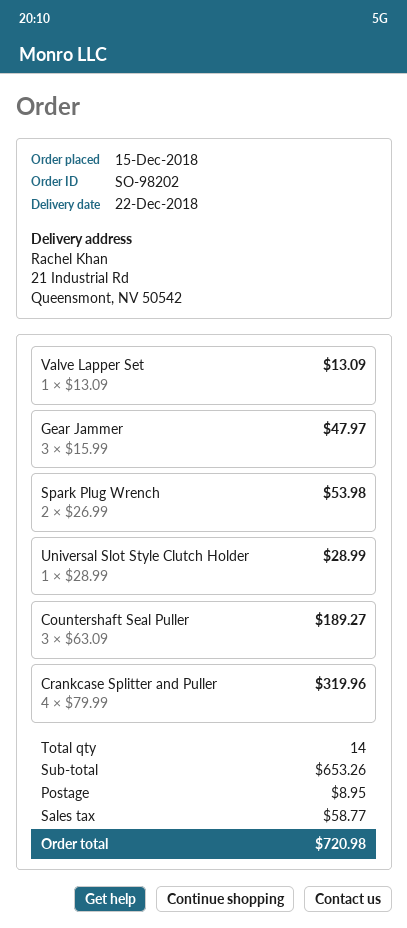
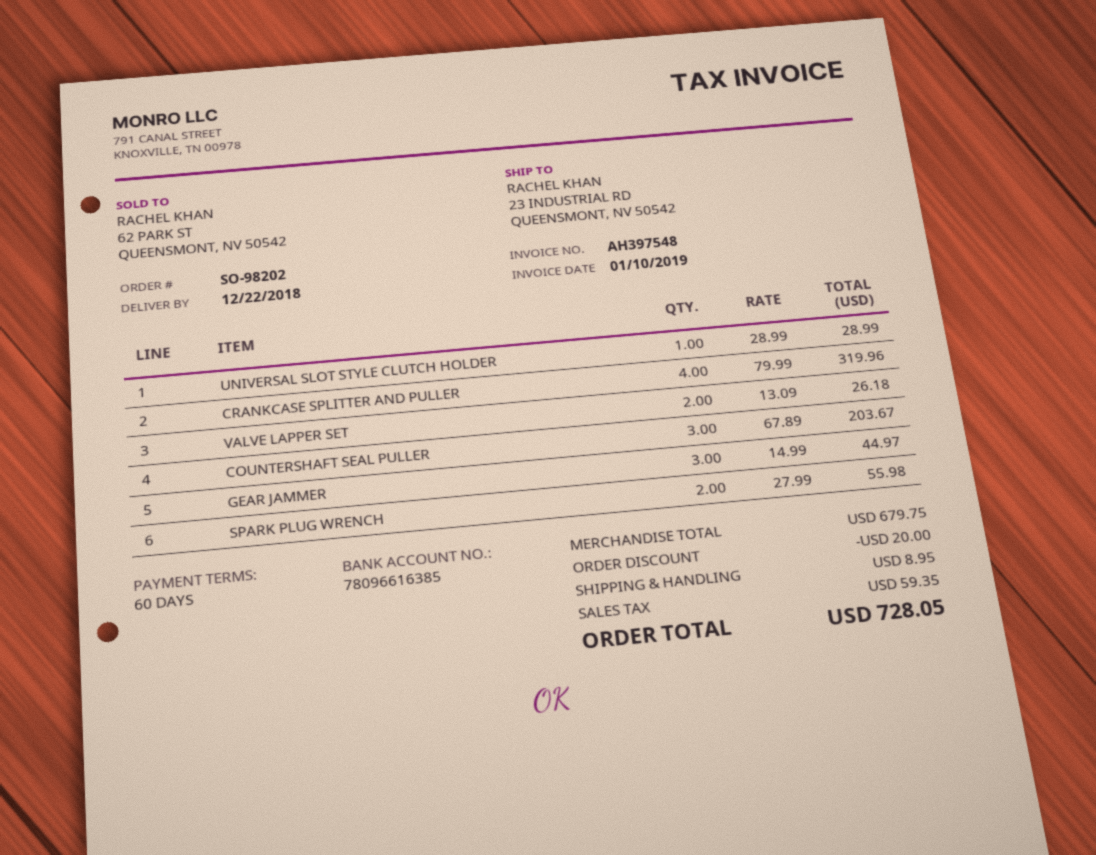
ship to: 21 Industrial Rd, Queensmont, NV 50542 -> 23 INDUSTRIAL RD, QUEENSMONT, NV 50542
Valve Lapper Set: 1 x 13.09 = 13.09 -> 2 x 13.09 = 26.18
Gear Jammer: 3 x 15.99 = 47.97 -> 3 x 14.99 = 44.97
Spark Plug Wrench: 2 x 26.99 = 53.98 -> 2 x 27.99 = 55.98
Countershaft Seal Puller: 3 x 63.09 = 189.27 -> 3 x 67.89 = 203.67
subtotal: 653.26 -> 679.75
discount: none -> 20.00
tax: 58.77 -> 59.35
total: 720.98 -> 728.05

